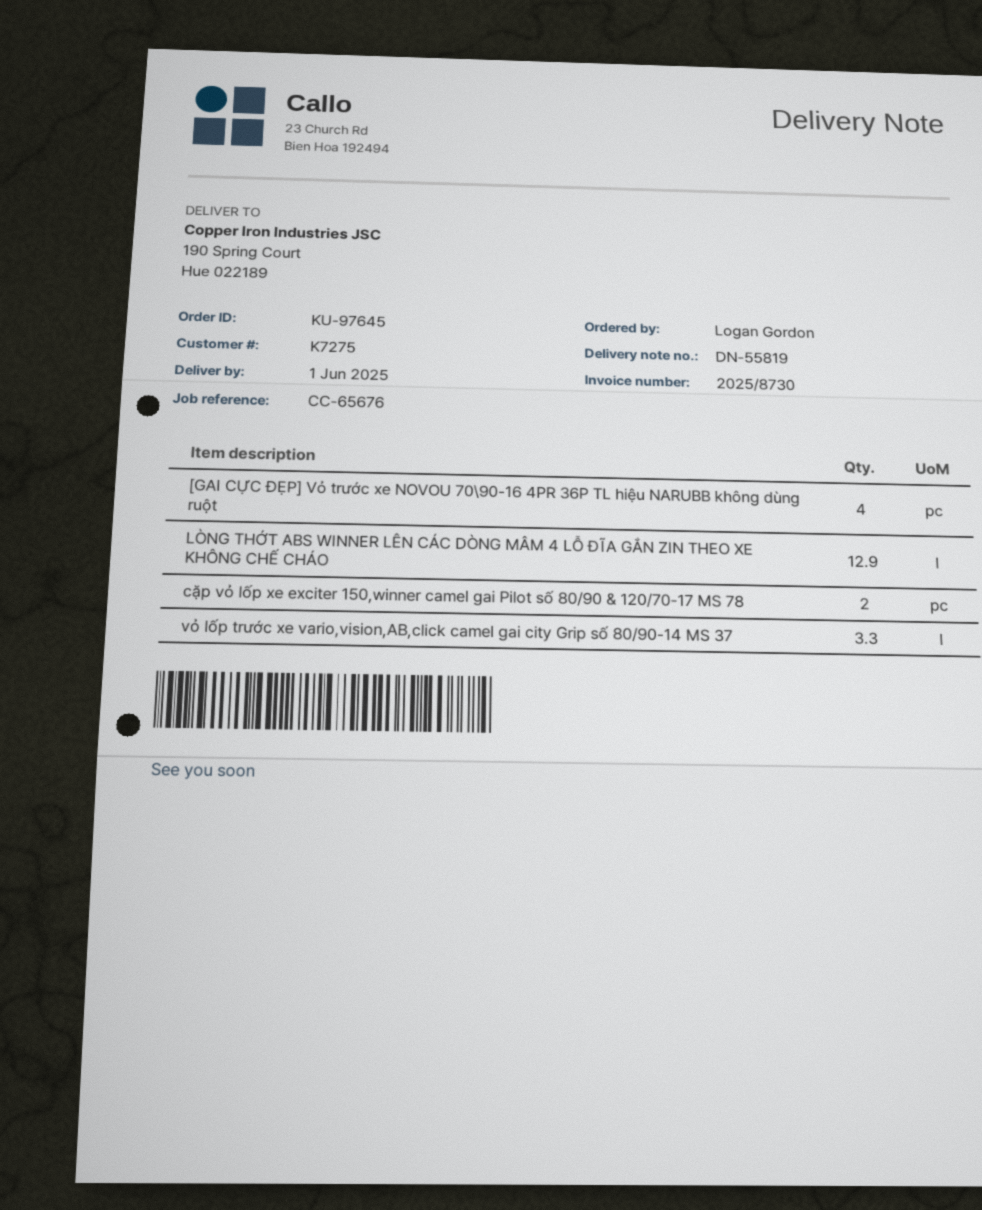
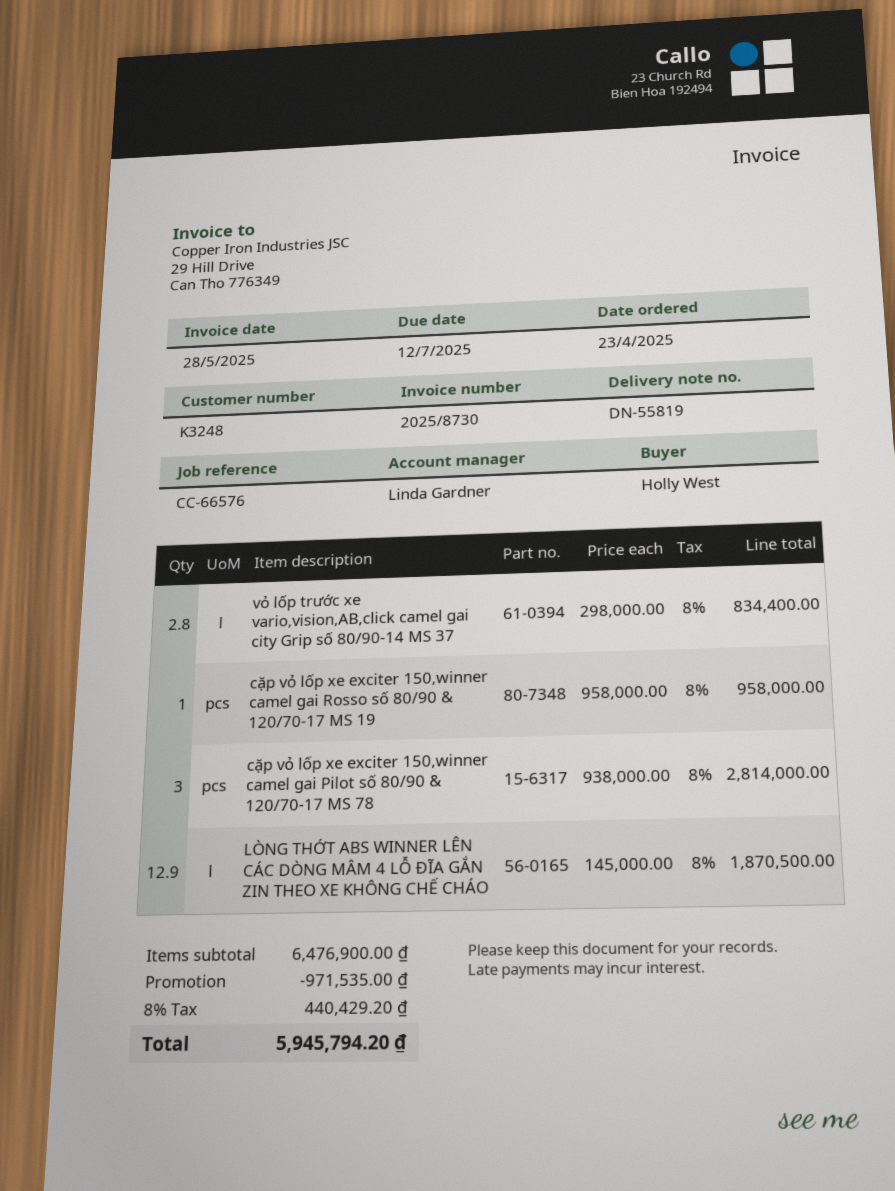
customer number: K7275 -> K3248
reference: CC-65676 -> CC-66576
ordered by: Logan Gordon -> Holly West
[GAI CỰC ĐẸP] Vỏ trước xe NOVOU 70\90-16 4PR 36P TL hiệu NARUBB không dùng ruột: 4 -> none
cặp vỏ lốp xe exciter 150,winner camel gai Pilot số 80/90 & 120/70-17 MS 78: 2 -> 3
vỏ lốp trước xe vario,vision,AB,click camel gai city Grip số 80/90-14 MS 37: 3.3 -> 2.8
cặp vỏ lốp xe exciter 150,winner camel gai Rosso số 80/90 & 120/70-17 MS 19: none -> 1

